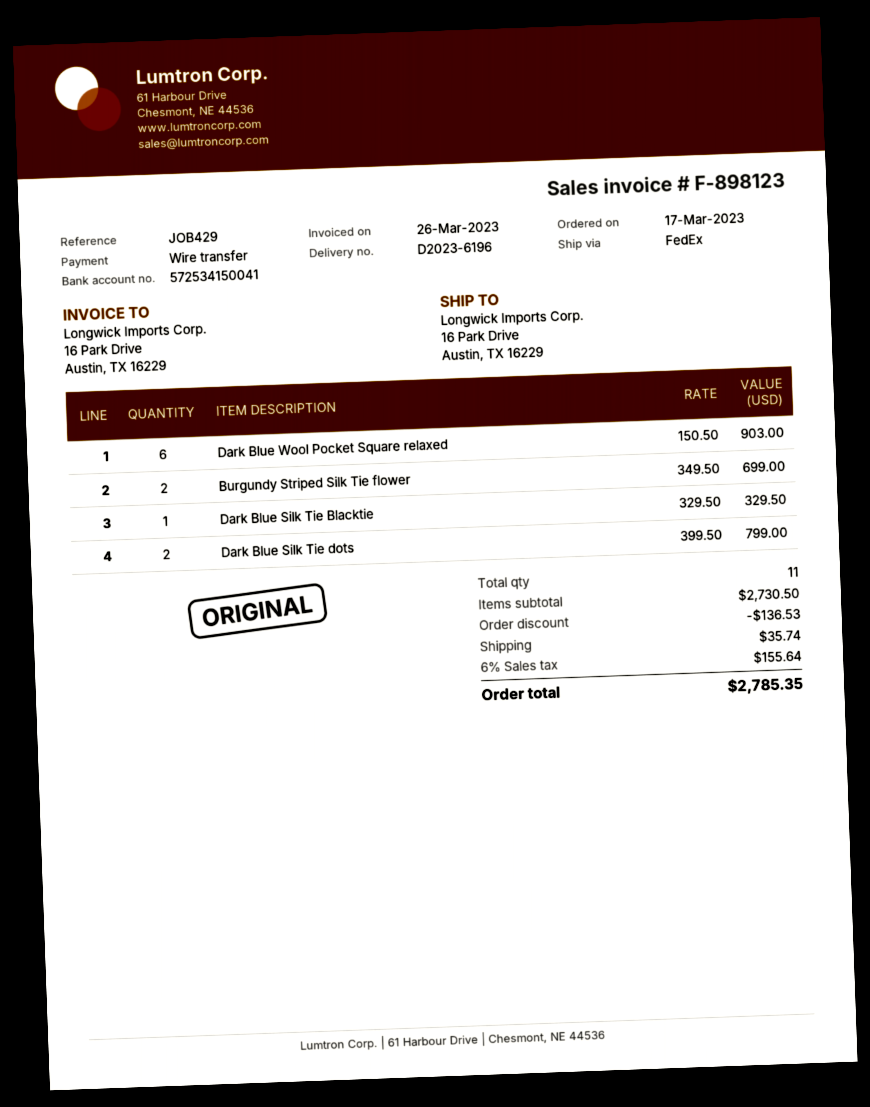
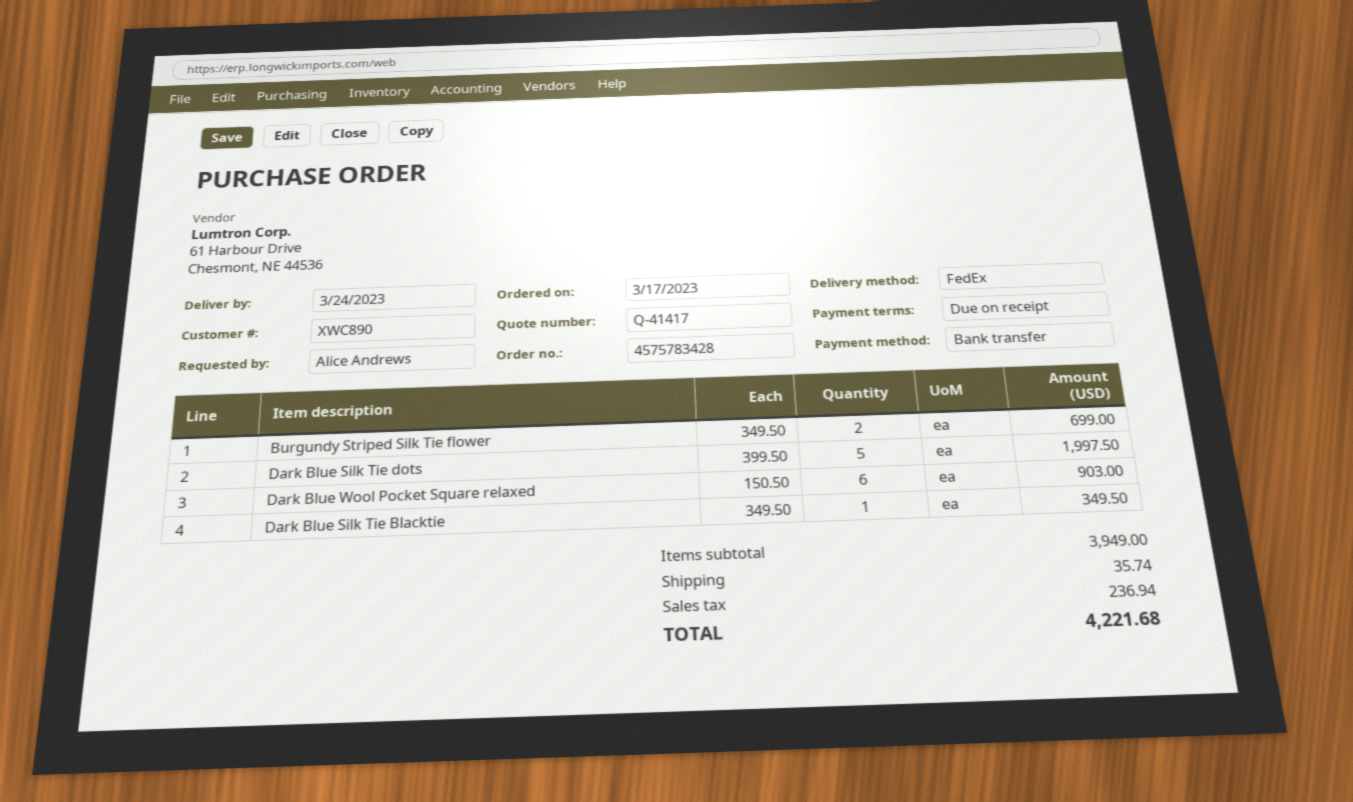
Dark Blue Silk Tie Blacktie: 1 x 329.50 = 329.50 -> 1 x 349.50 = 349.50
Dark Blue Silk Tie dots: 2 x 399.50 = 799.00 -> 5 x 399.50 = 1997.50
subtotal: 2730.50 -> 3949.00
discount: 136.53 -> none
tax: 155.64 -> 236.94
total: 2785.35 -> 4221.68

